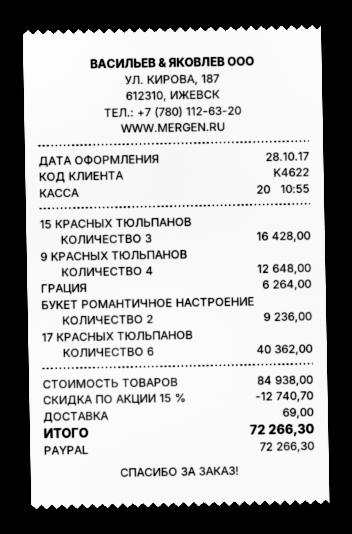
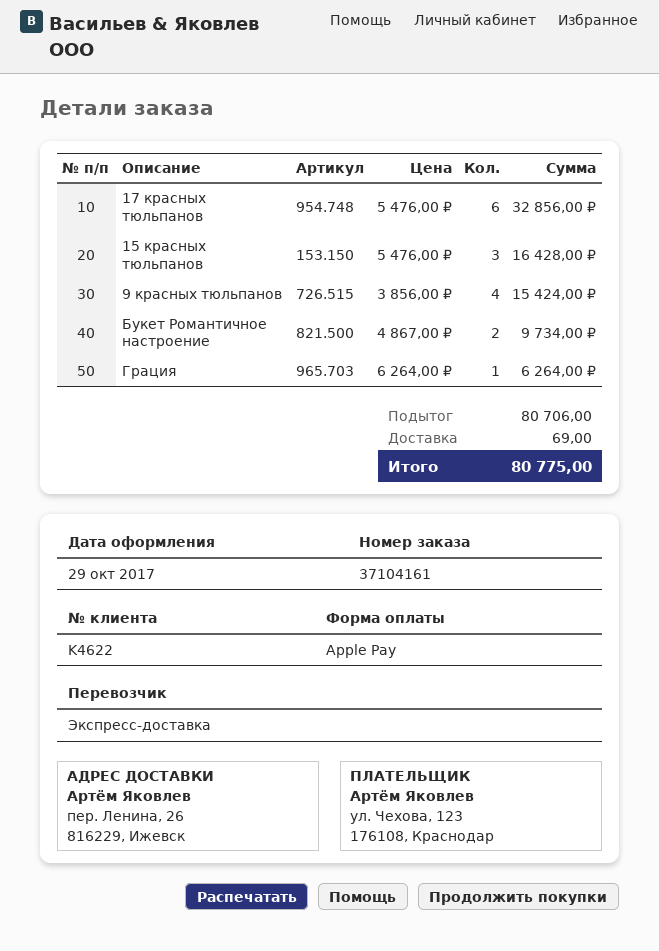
order date: 2017-10-28 -> 2017-10-29
payment method: PayPal -> Apple Pay
9 КРАСНЫХ ТЮЛЬПАНОВ: 4 for 12648.00 -> 4 for 15424.00
БУКЕТ РОМАНТИЧНОЕ НАСТРОЕНИЕ: 2 for 9236.00 -> 2 for 9734.00
17 КРАСНЫХ ТЮЛЬПАНОВ: 6 for 40362.00 -> 6 for 32856.00
subtotal: 84938.00 -> 80706.00
discount: 15% = 12740.70 -> none
total: 72266.30 -> 80775.00

